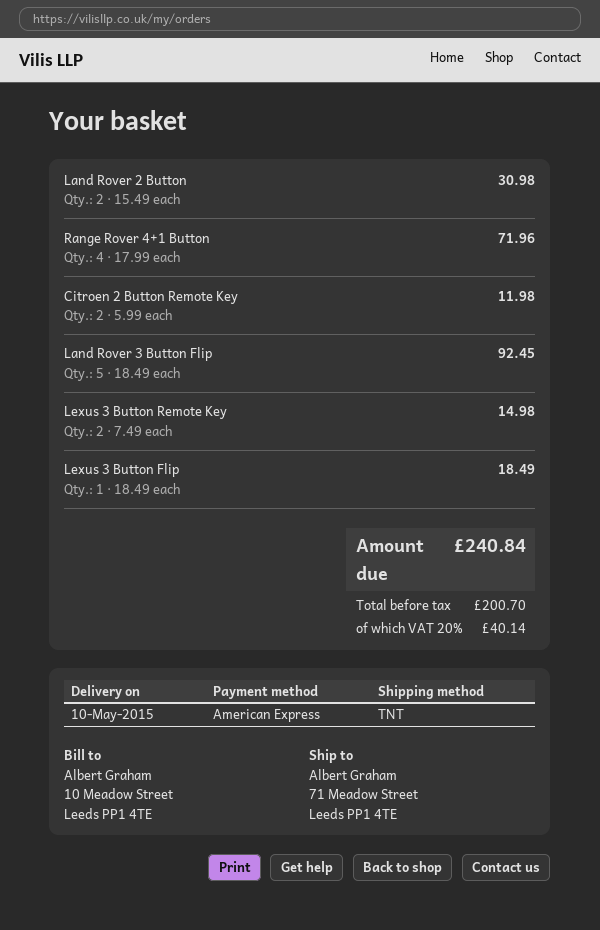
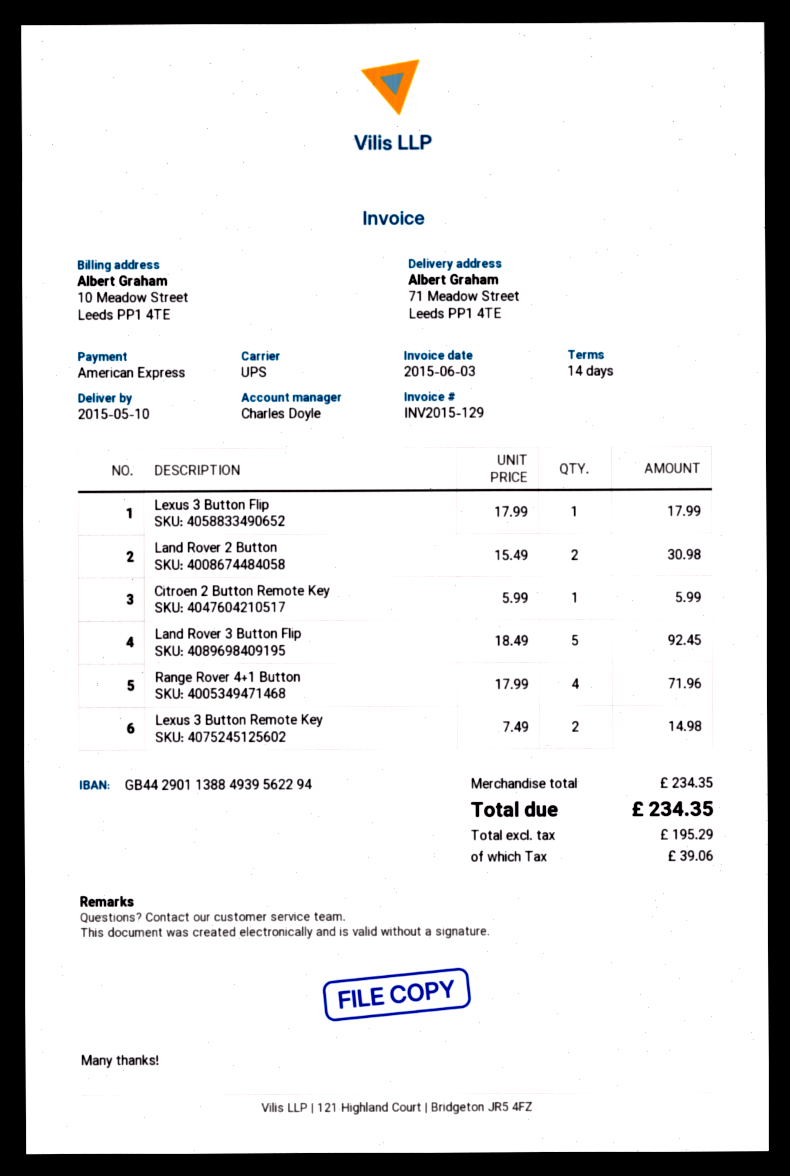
shipping method: TNT -> UPS
Citroen 2 Button Remote Key: 2 x 5.99 = 11.98 -> 1 x 5.99 = 5.99
Lexus 3 Button Flip: 1 x 18.49 = 18.49 -> 1 x 17.99 = 17.99
net: 200.70 -> 195.29
tax: 40.14 -> 39.06
total: 240.84 -> 234.35

